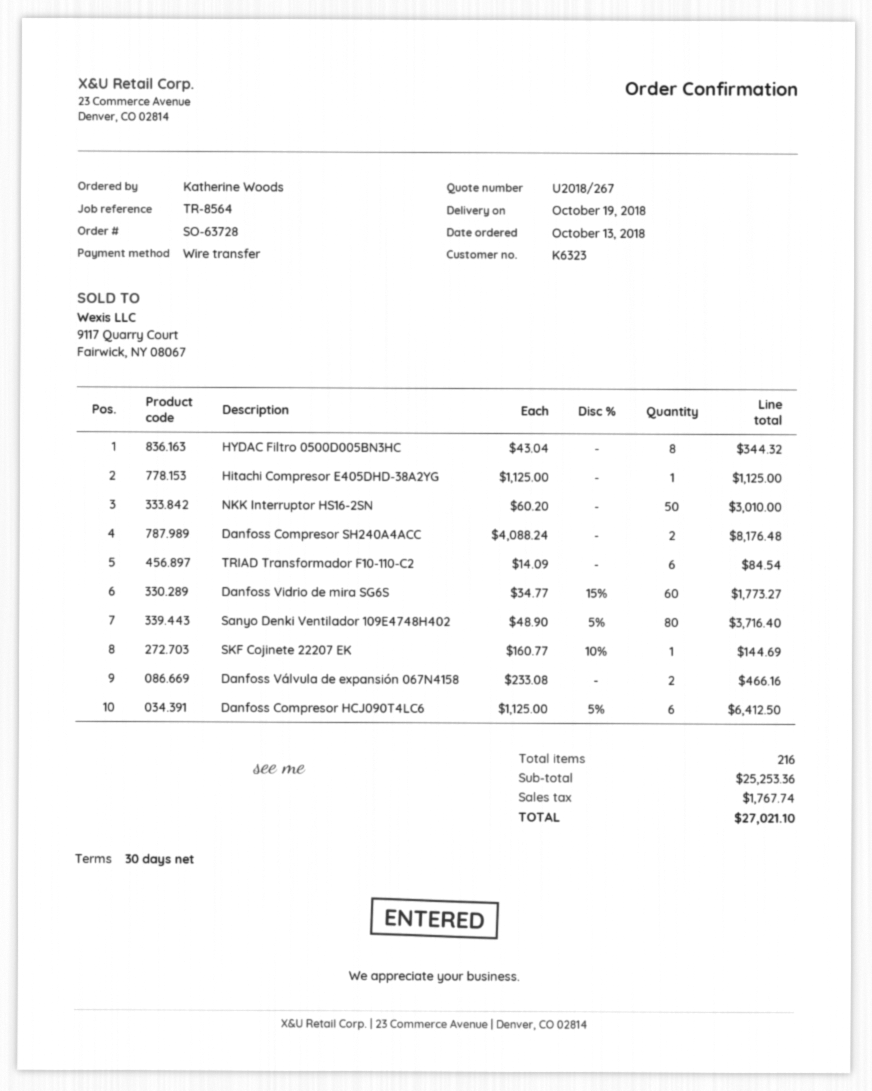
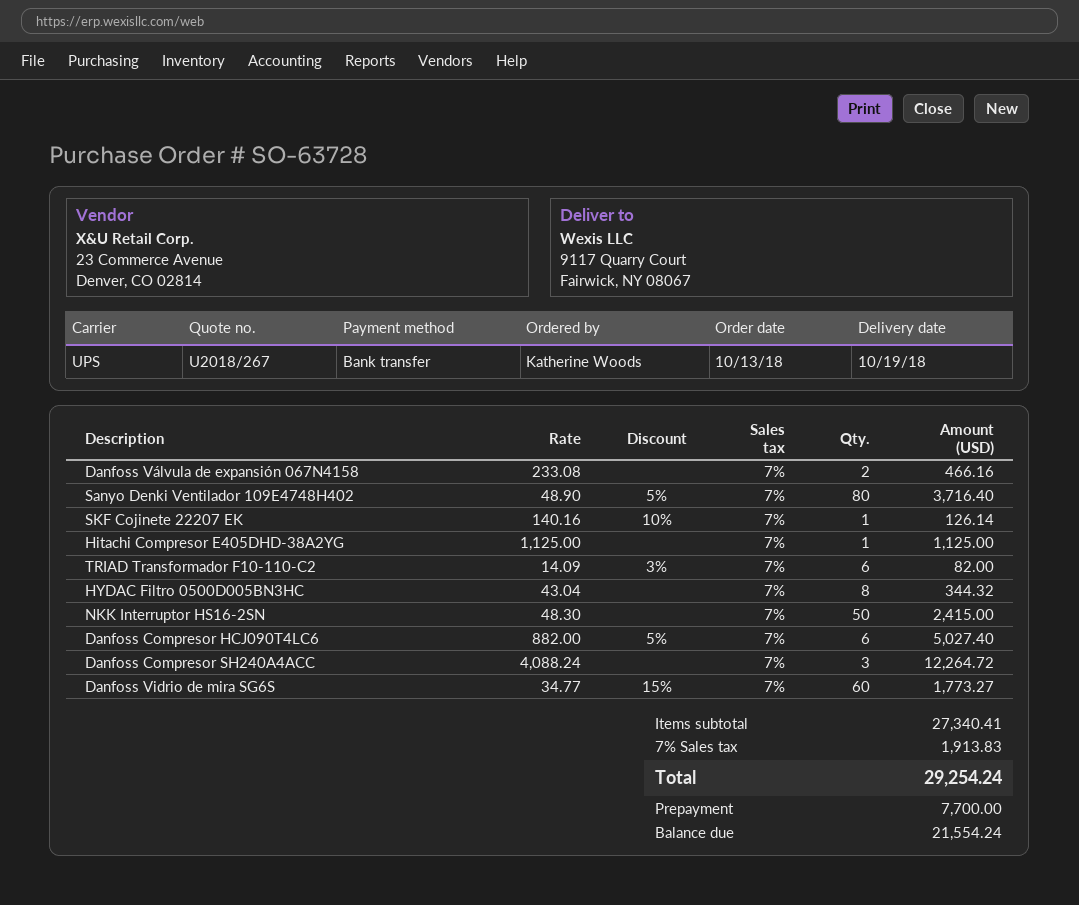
NKK Interruptor HS16-2SN: 50 x 60.20 = 3010.00 -> 50 x 48.30 = 2415.00
Danfoss Compresor SH240A4ACC: 2 x 4088.24 = 8176.48 -> 3 x 4088.24 = 12264.72
TRIAD Transformador F10-110-C2: 6 x 14.09 = 84.54 -> 6 x 14.09 - 3% = 82.00
SKF Cojinete 22207 EK: 1 x 160.77 - 10% = 144.69 -> 1 x 140.16 - 10% = 126.14
Danfoss Compresor HCJ090T4LC6: 6 x 1125.00 - 5% = 6412.50 -> 6 x 882.00 - 5% = 5027.40
subtotal: 25253.36 -> 27340.41
tax: 1767.74 -> 1913.83
total: 27021.10 -> 29254.24

